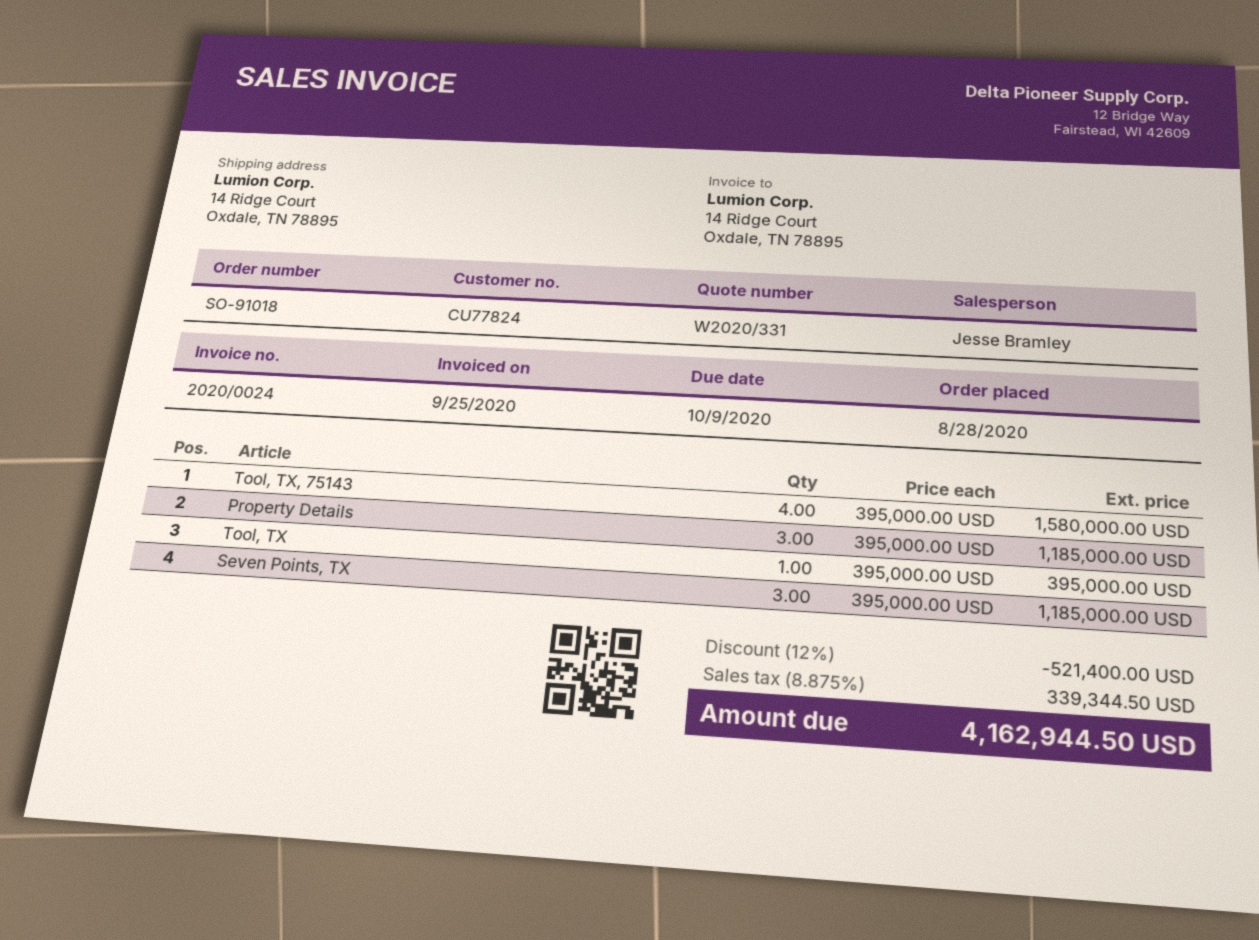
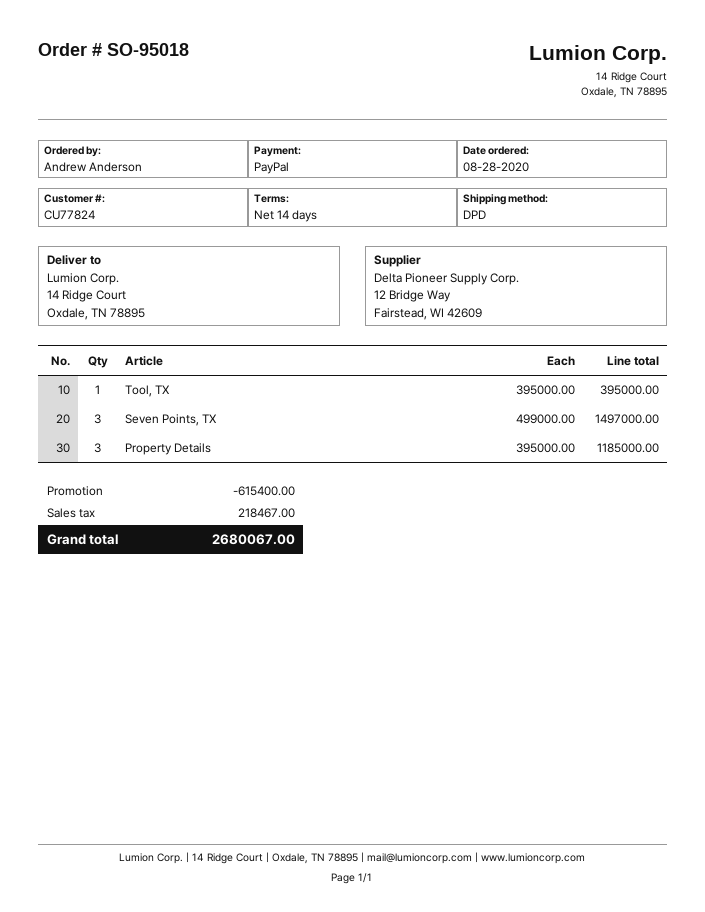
order number: SO-91018 -> SO-95018
Tool, TX, 75143: 4 x 395000.00 = 1580000.00 -> none
Seven Points, TX: 3 x 395000.00 = 1185000.00 -> 3 x 499000.00 = 1497000.00
discount: 521400.00 -> 615400.00
tax: 339344.50 -> 218467.00
total: 4162944.50 -> 2680067.00

